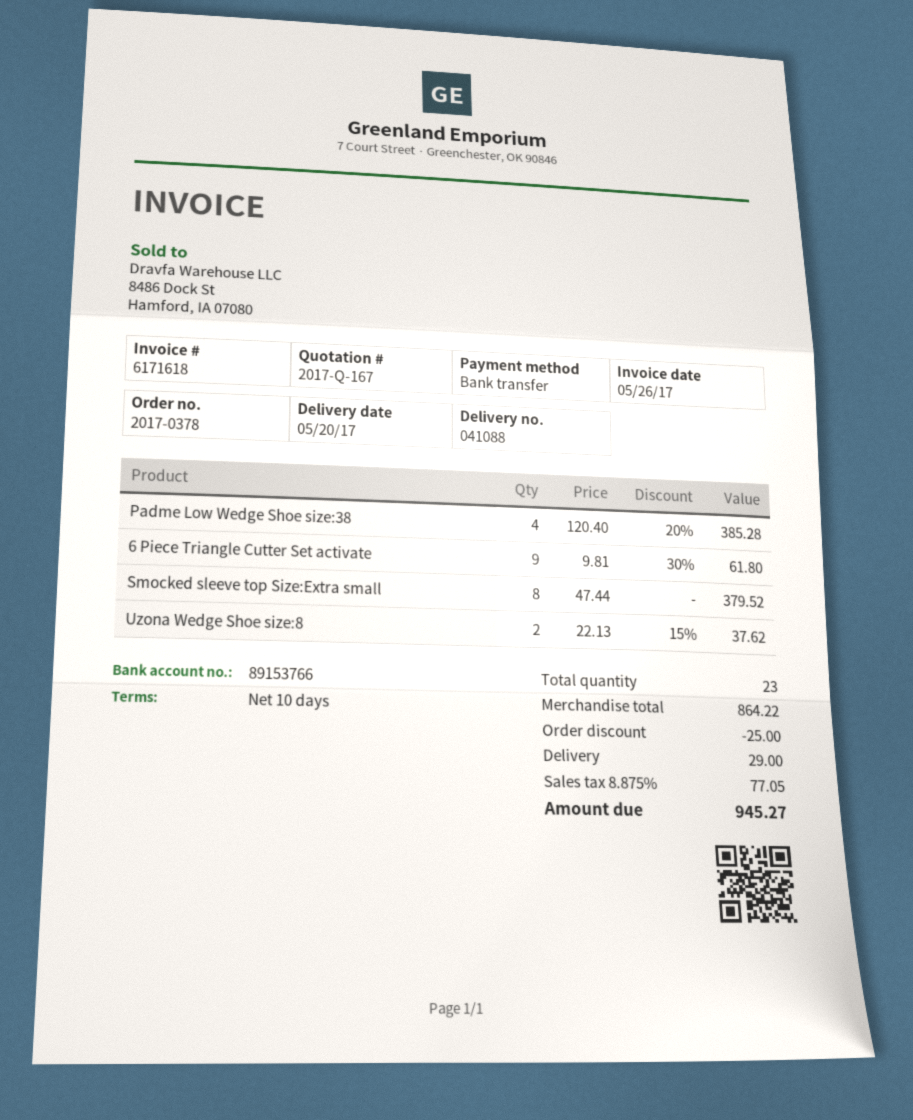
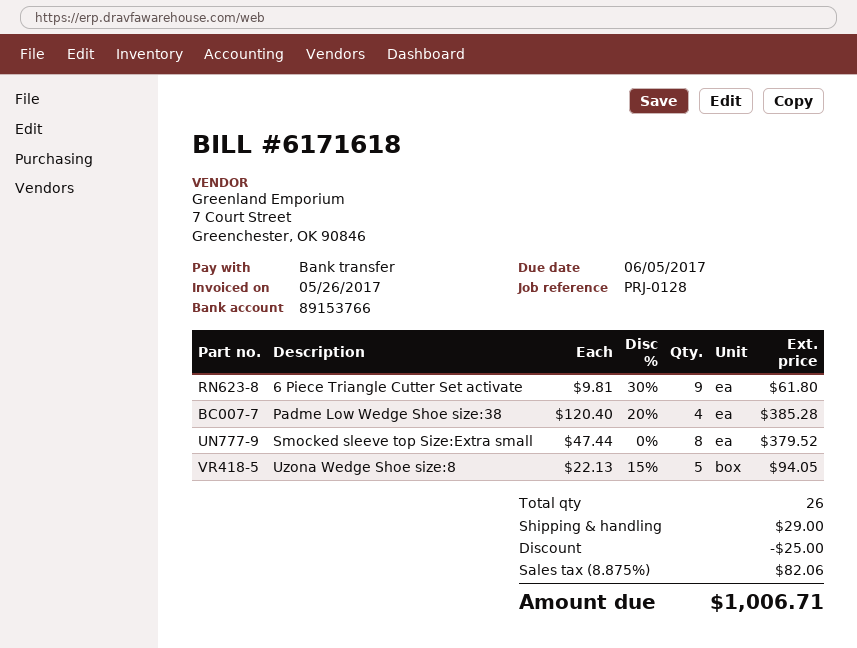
Uzona Wedge Shoe size:8: 2 x 22.13 - 15% = 37.62 -> 5 x 22.13 - 15% = 94.05
total quantity: 23 -> 26
tax: 8.875% = 77.05 -> 8.875% = 82.06
total: 945.27 -> 1006.71

